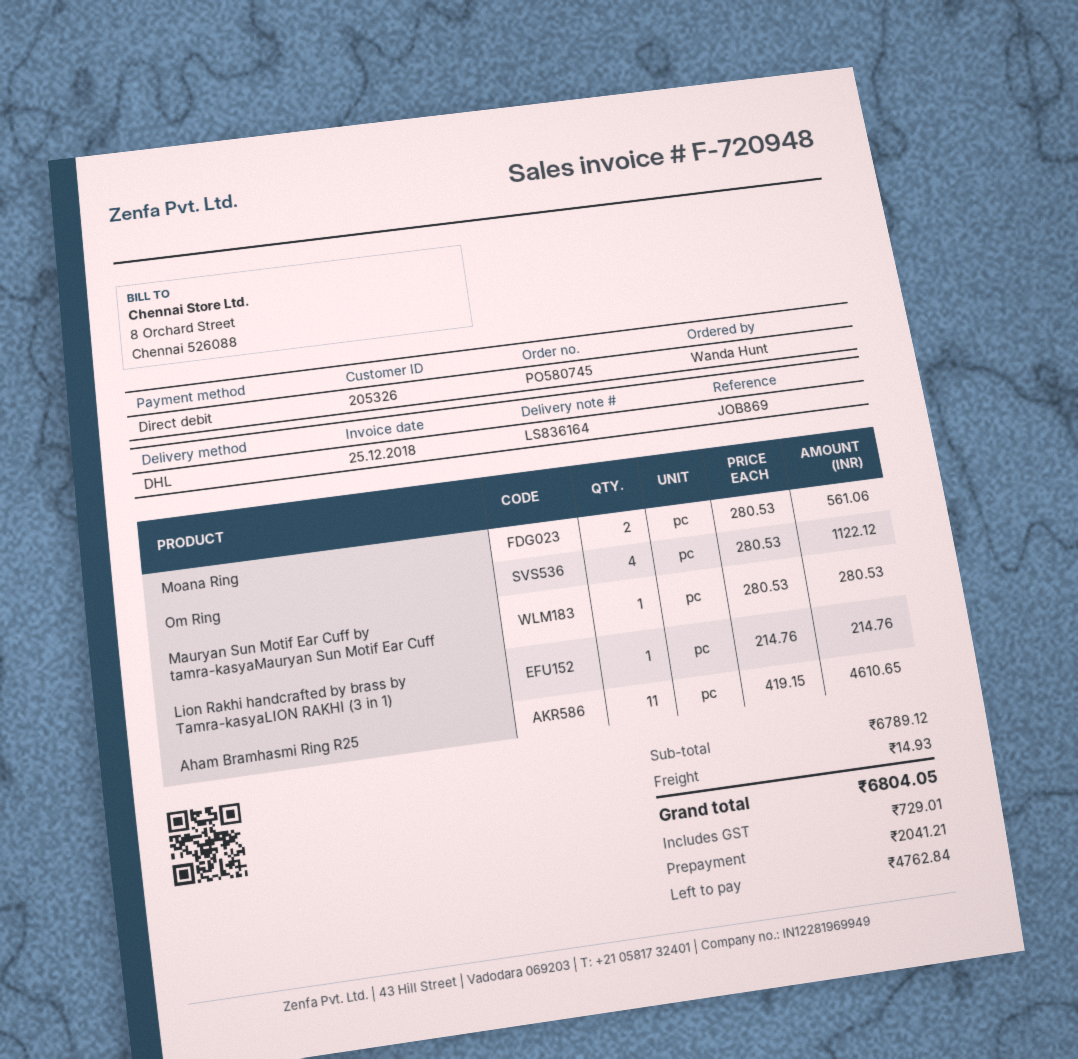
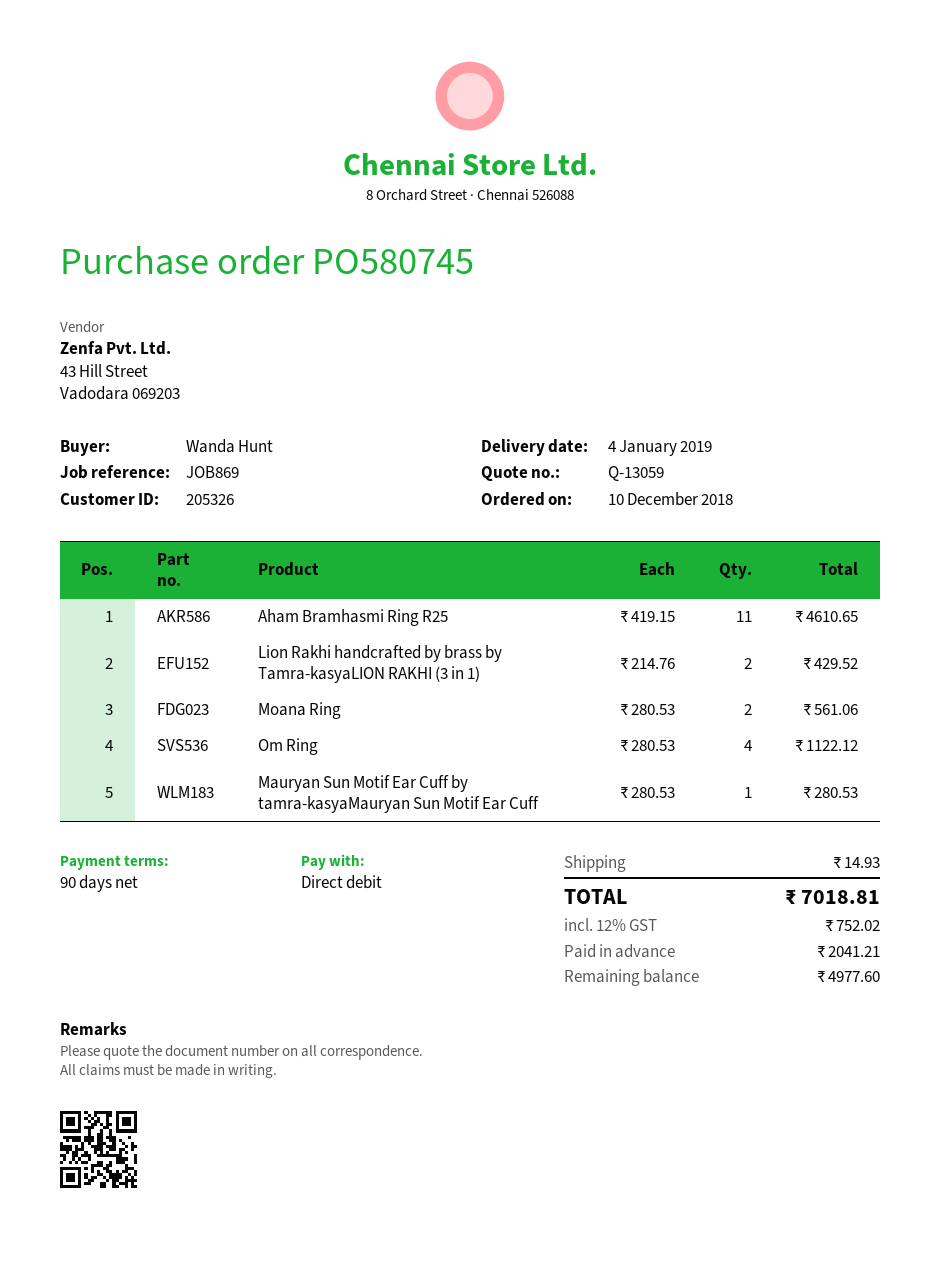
Lion Rakhi handcrafted by brass by Tamra-kasyaLION RAKHI (3 in 1): 1 x 214.76 = 214.76 -> 2 x 214.76 = 429.52
tax: 729.01 -> 752.02
total: 6804.05 -> 7018.81
balance: 4762.84 -> 4977.60

